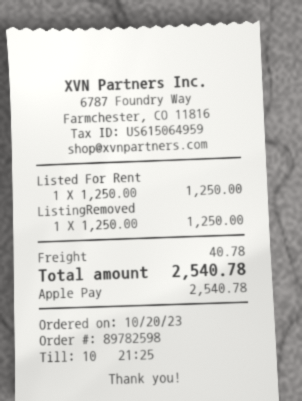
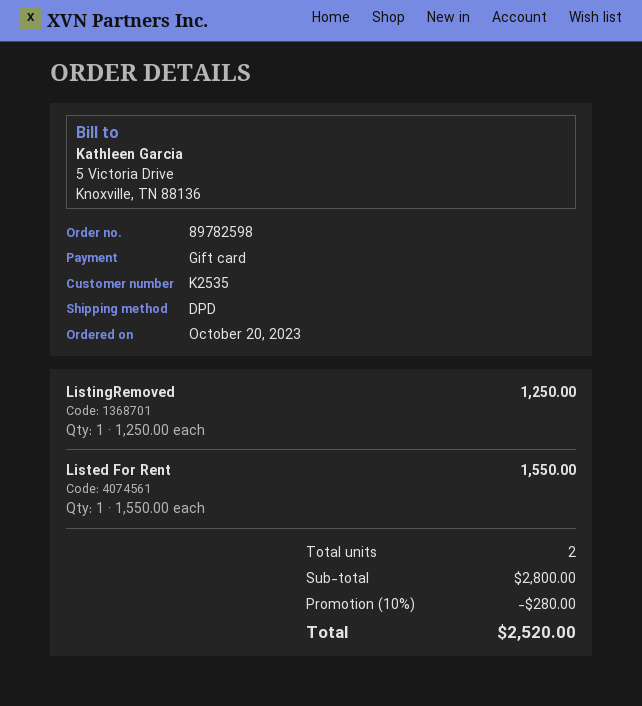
payment method: Apple Pay -> gift card
Listed For Rent: 1 x 1250.00 = 1250.00 -> 1 x 1550.00 = 1550.00
discount: none -> 10% = 280.00
shipping: 40.78 -> none
total: 2540.78 -> 2520.00

